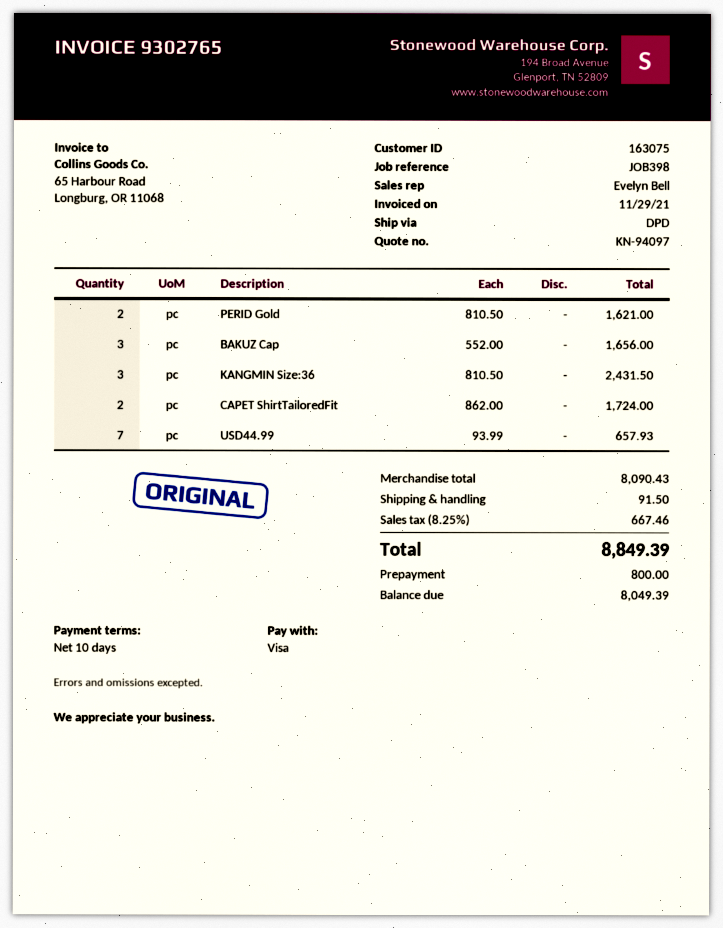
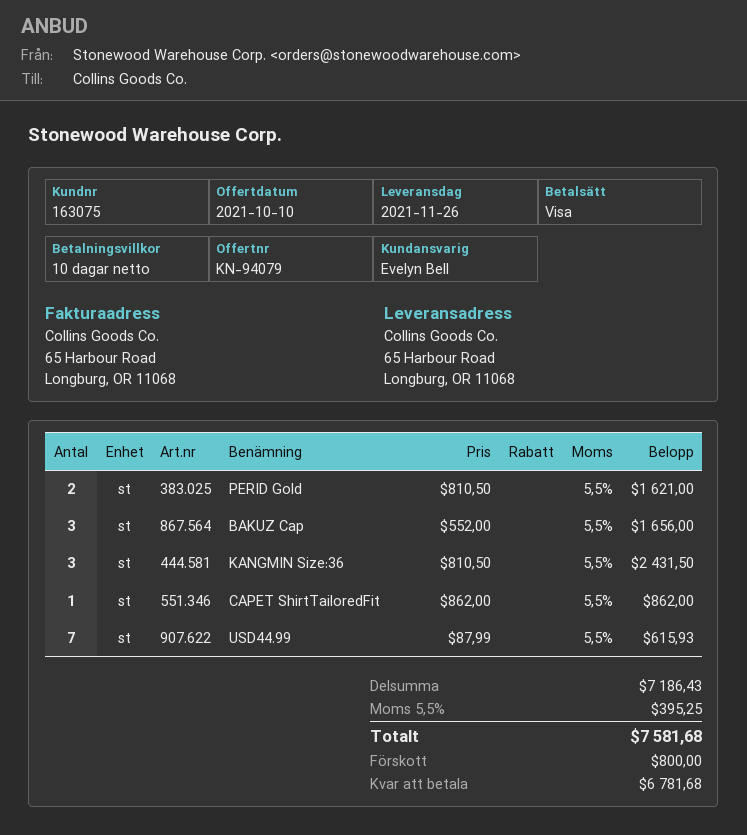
quote number: KN-94097 -> KN-94079
CAPET ShirtTailoredFit: 2 x 862.00 = 1724.00 -> 1 x 862.00 = 862.00
USD44.99: 7 x 93.99 = 657.93 -> 7 x 87.99 = 615.93
subtotal: 8090.43 -> 7186.43
shipping: 91.50 -> none
tax: 8.25% = 667.46 -> 5.5% = 395.25
total: 8849.39 -> 7581.68
balance: 8049.39 -> 6781.68

